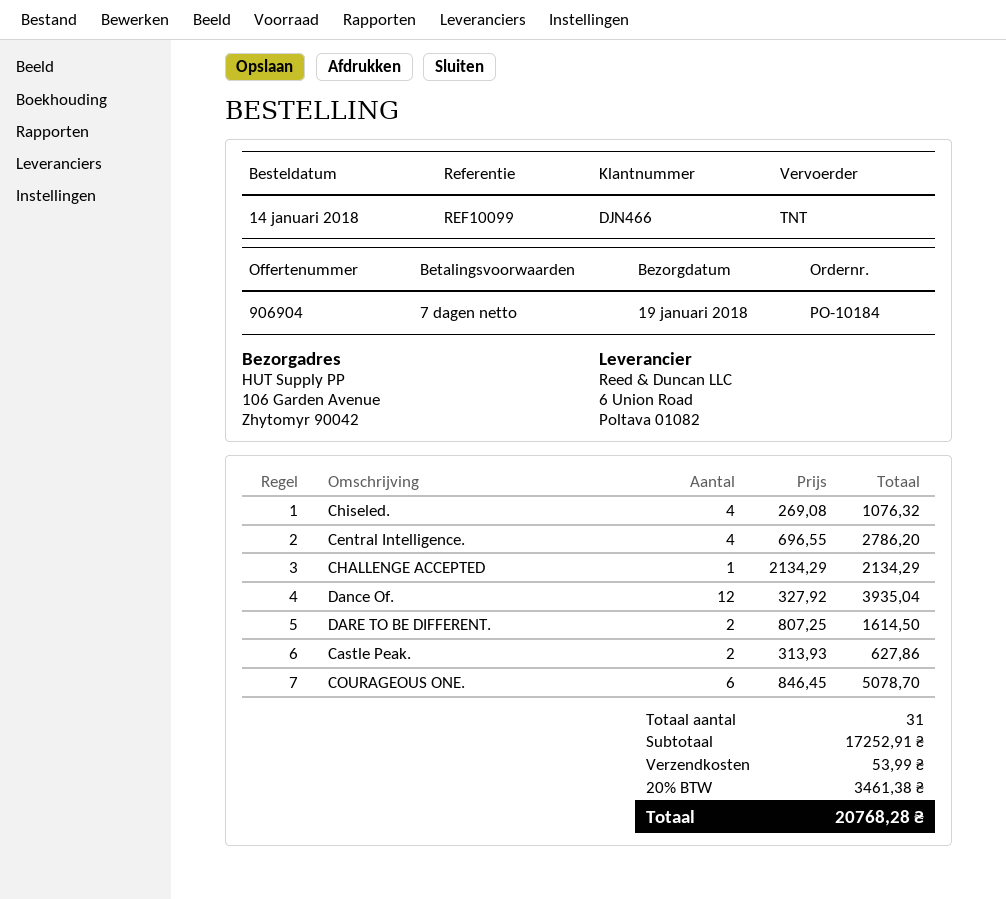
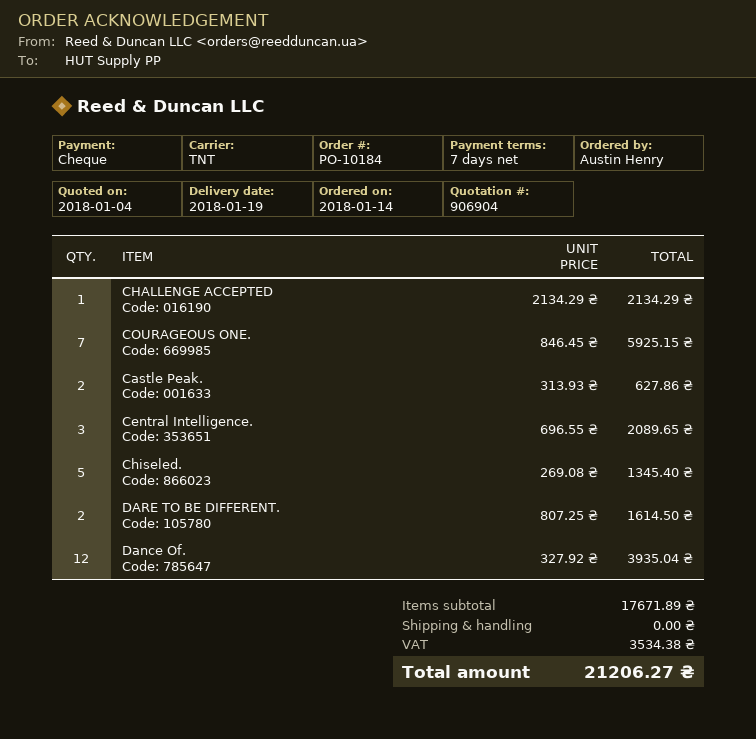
Chiseled.: 4 x 269.08 = 1076.32 -> 5 x 269.08 = 1345.40
Central Intelligence.: 4 x 696.55 = 2786.20 -> 3 x 696.55 = 2089.65
COURAGEOUS ONE.: 6 x 846.45 = 5078.70 -> 7 x 846.45 = 5925.15
subtotal: 17252.91 -> 17671.89
shipping: 53.99 -> 0.00
tax: 3461.38 -> 3534.38
total: 20768.28 -> 21206.27

